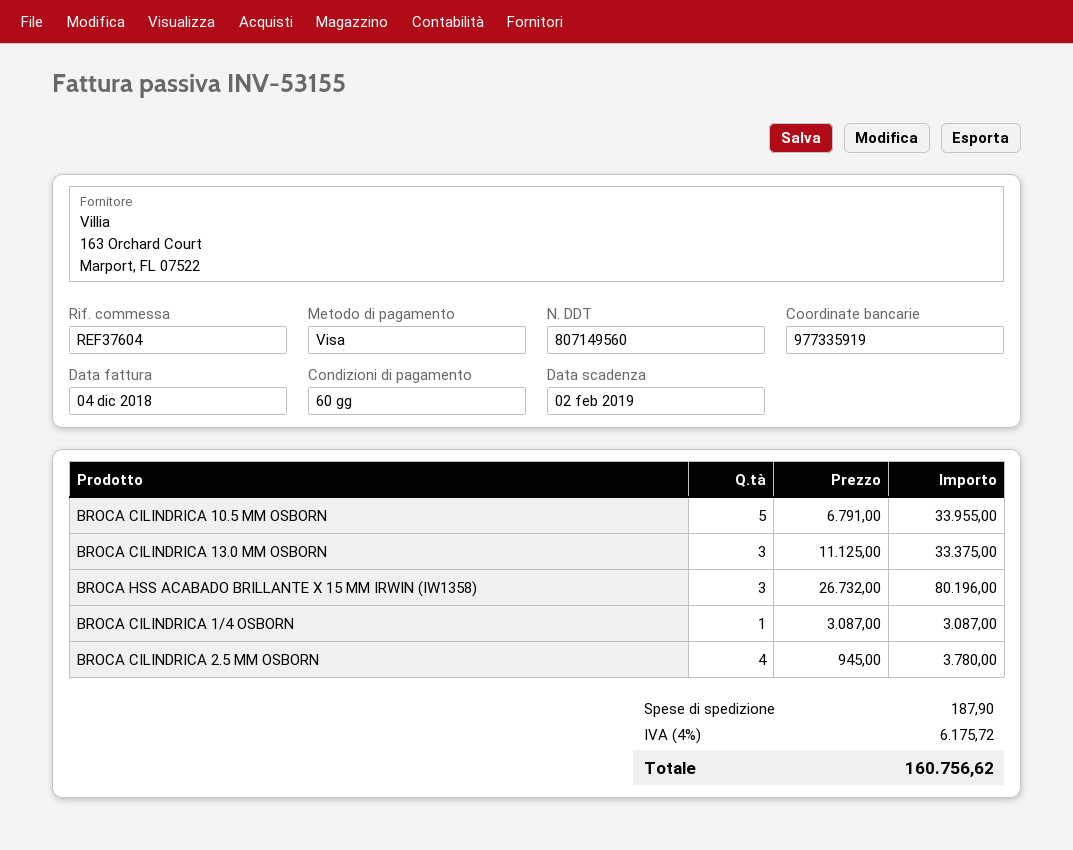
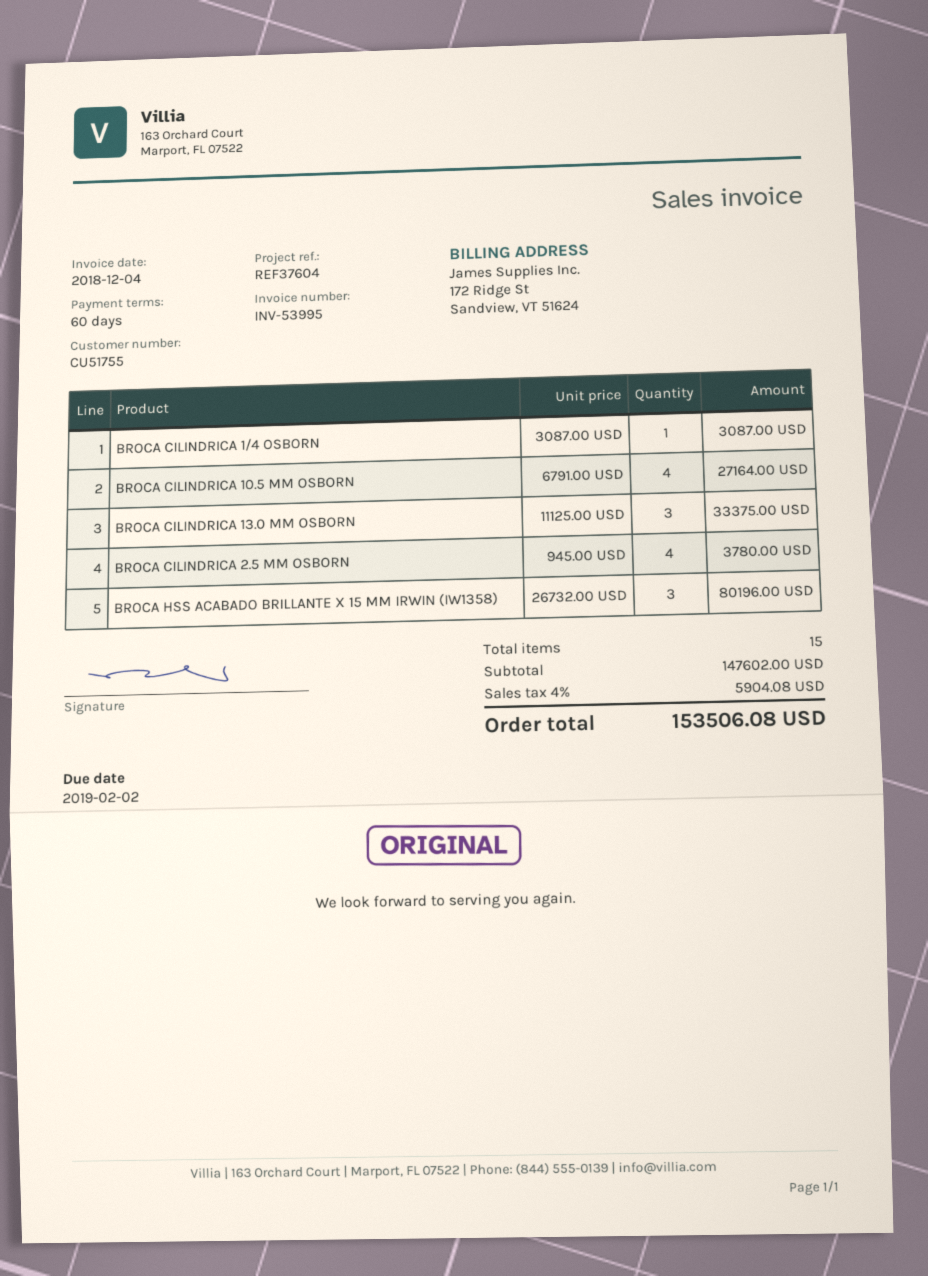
invoice number: INV-53155 -> INV-53995
BROCA CILINDRICA 10.5 MM OSBORN: 5 x 6791.00 = 33955.00 -> 4 x 6791.00 = 27164.00
shipping: 187.90 -> none
tax: 4% = 6175.72 -> 4% = 5904.08
total: 160756.62 -> 153506.08

